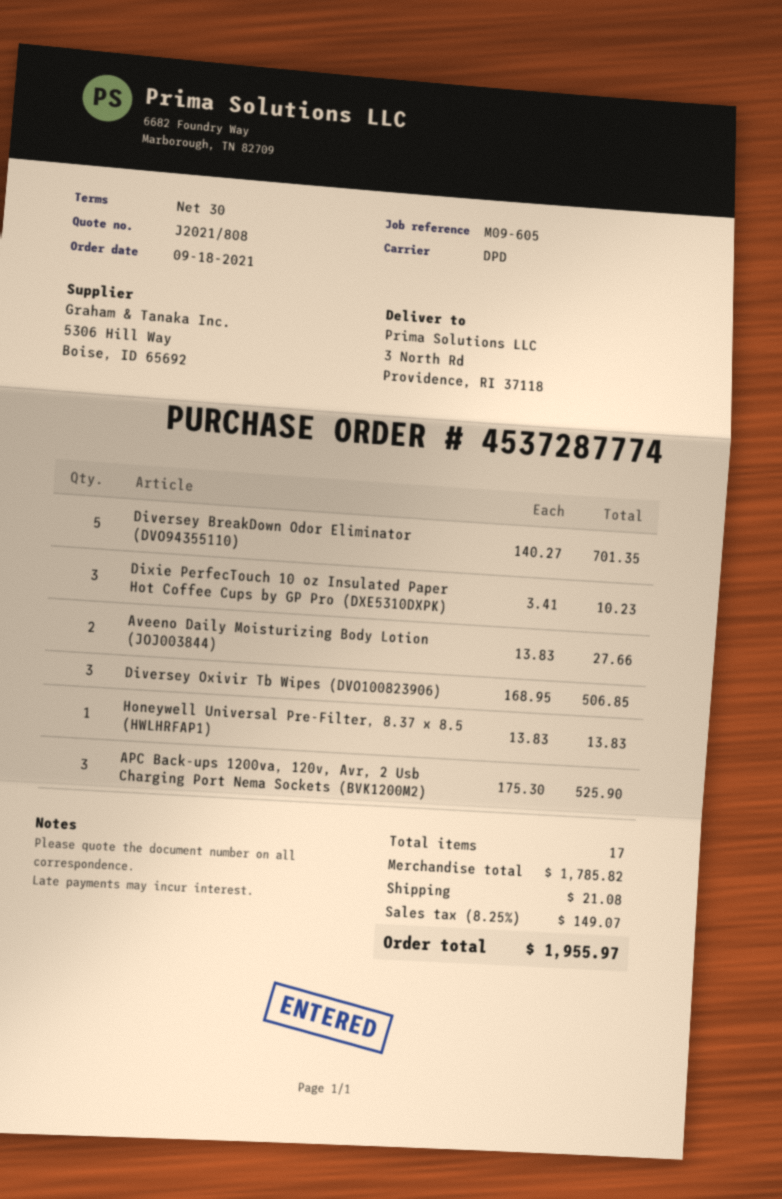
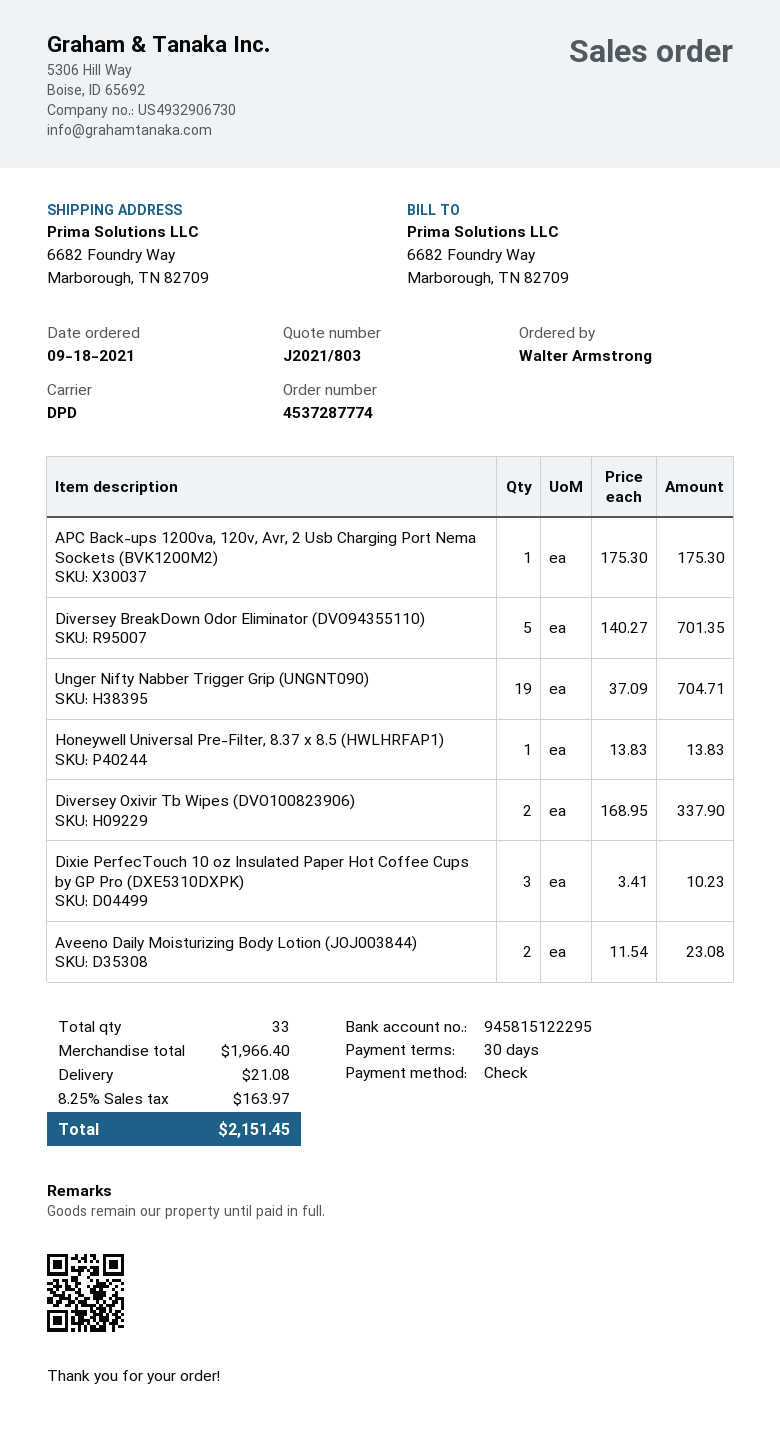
quote number: J2021/808 -> J2021/803
ship to: 3 North Rd, Providence, RI 37118 -> 6682 Foundry Way, Marborough, TN 82709
Aveeno Daily Moisturizing Body Lotion (JOJ003844): 2 x 13.83 = 27.66 -> 2 x 11.54 = 23.08
Diversey Oxivir Tb Wipes (DVO100823906): 3 x 168.95 = 506.85 -> 2 x 168.95 = 337.90
APC Back-ups 1200va, 120v, Avr, 2 Usb Charging Port Nema Sockets (BVK1200M2): 3 x 175.30 = 525.90 -> 1 x 175.30 = 175.30
Unger Nifty Nabber Trigger Grip (UNGNT090): none -> 19 x 37.09 = 704.71
total quantity: 17 -> 33
subtotal: 1785.82 -> 1966.40
tax: 8.25% = 149.07 -> 8.25% = 163.97
total: 1955.97 -> 2151.45

